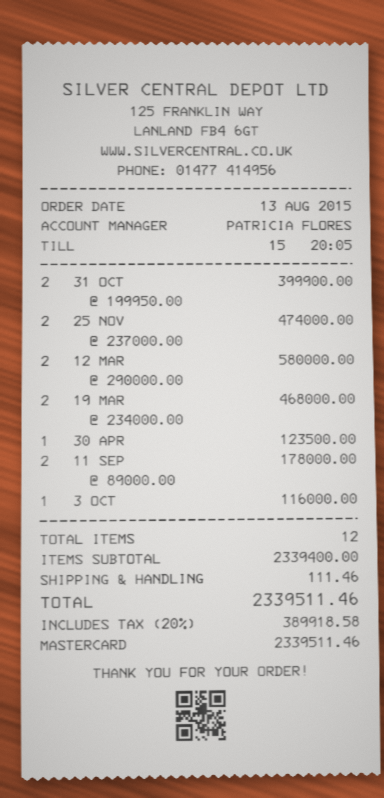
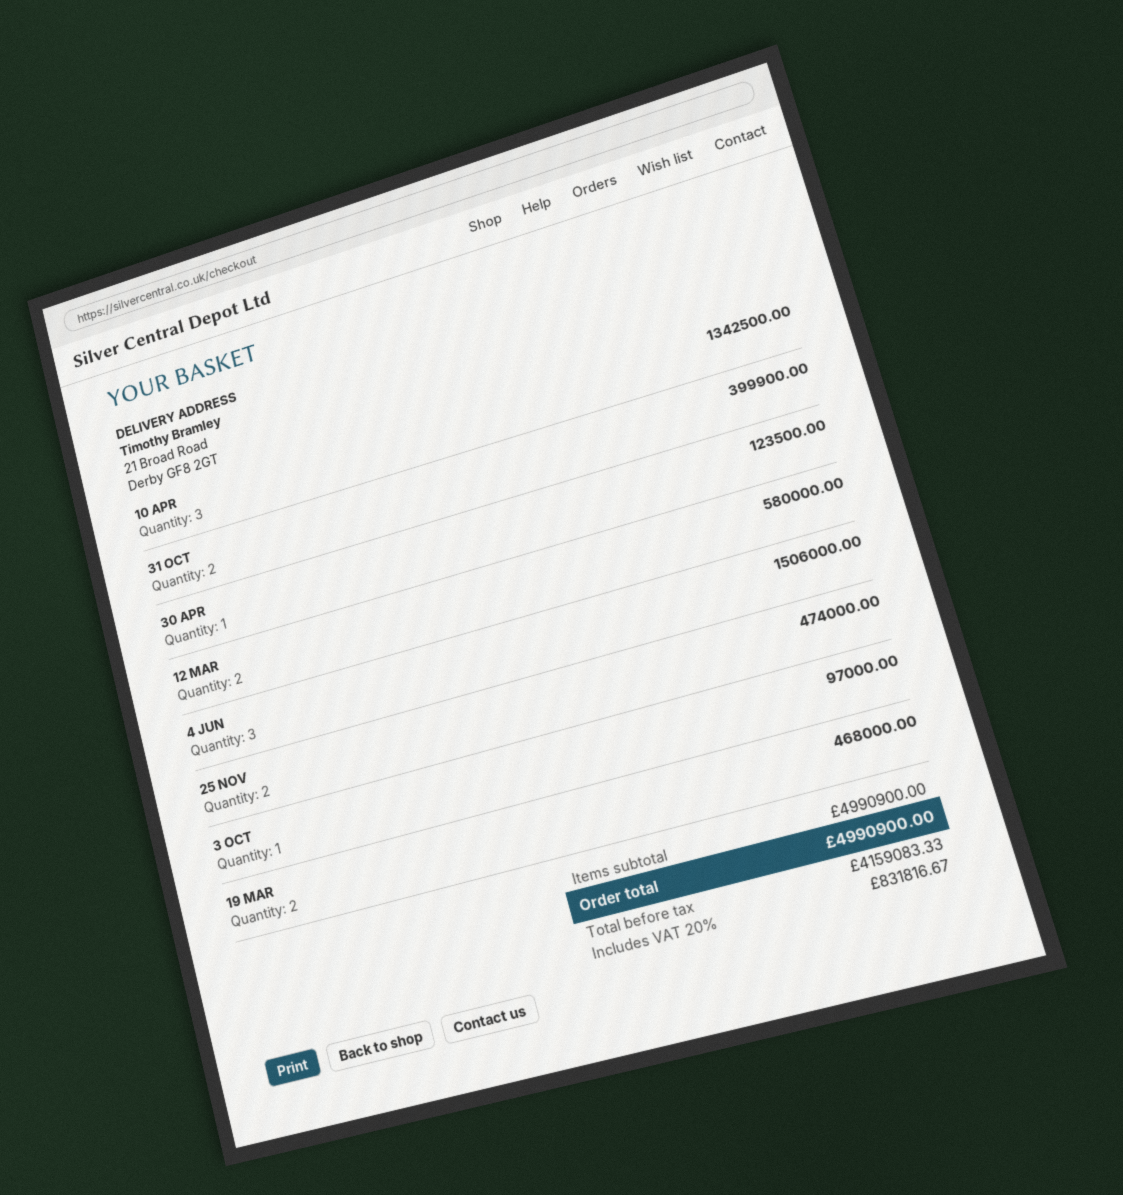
11 SEP: 2 for 178000.00 -> none
3 OCT: 1 for 116000.00 -> 1 for 97000.00
10 APR: none -> 3 for 1342500.00
4 JUN: none -> 3 for 1506000.00
subtotal: 2339400.00 -> 4990900.00
shipping: 111.46 -> none
tax: 20% = 389918.58 -> 20% = 831816.67
total: 2339511.46 -> 4990900.00

